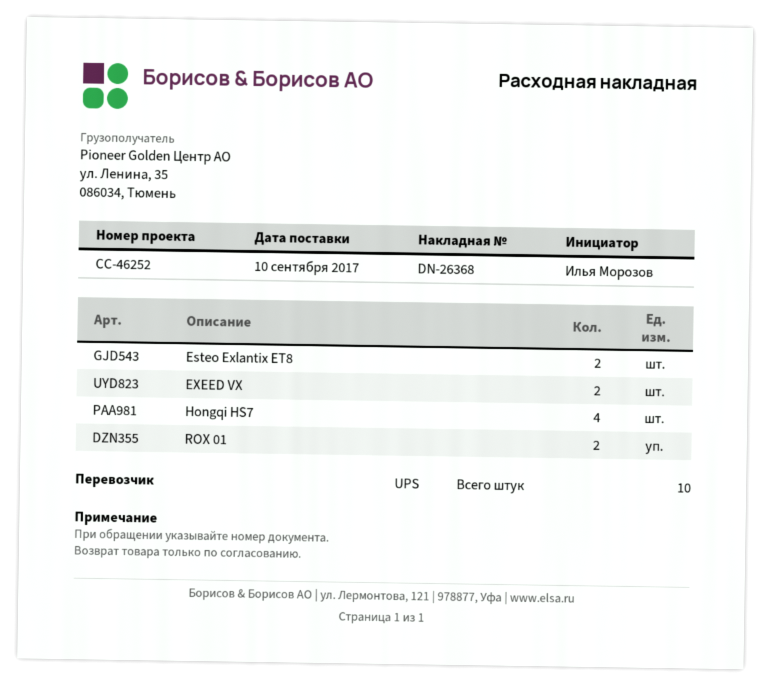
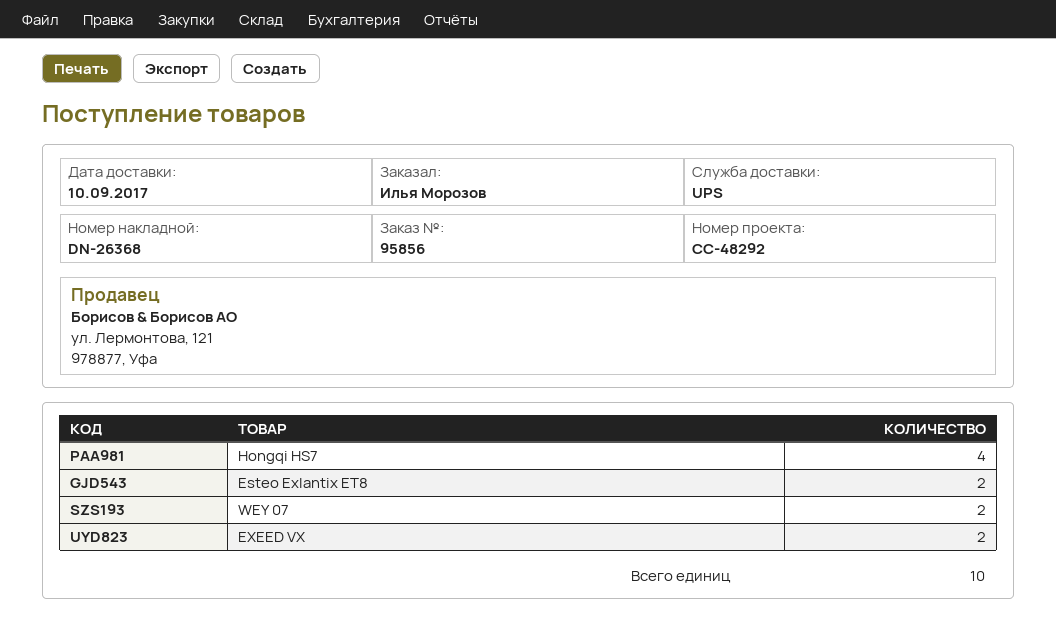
reference: CC-46252 -> CC-48292
ROX 01: 2 -> none
WEY 07: none -> 2

